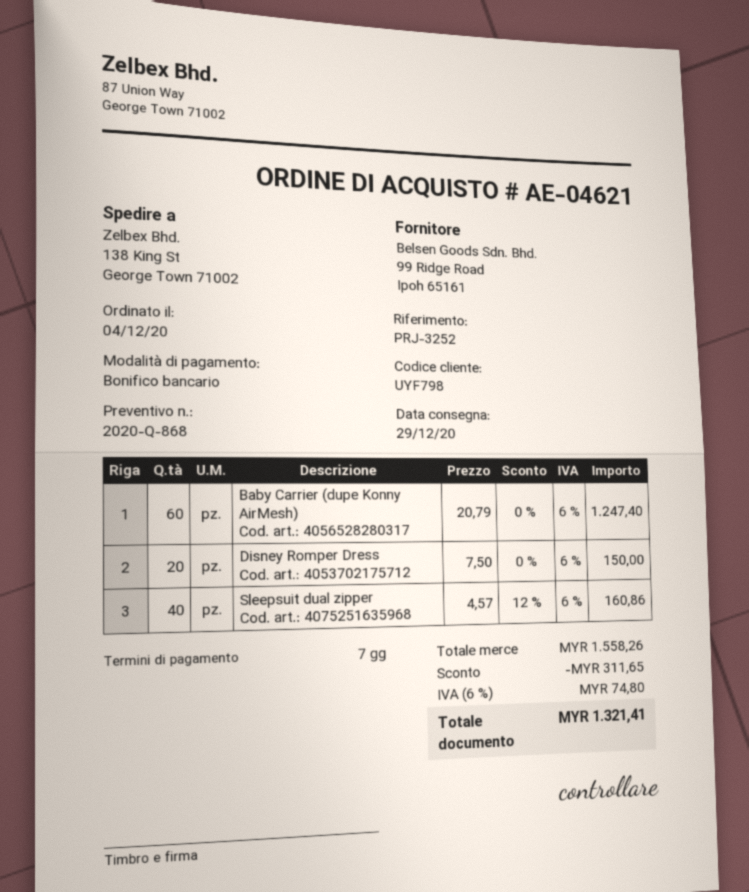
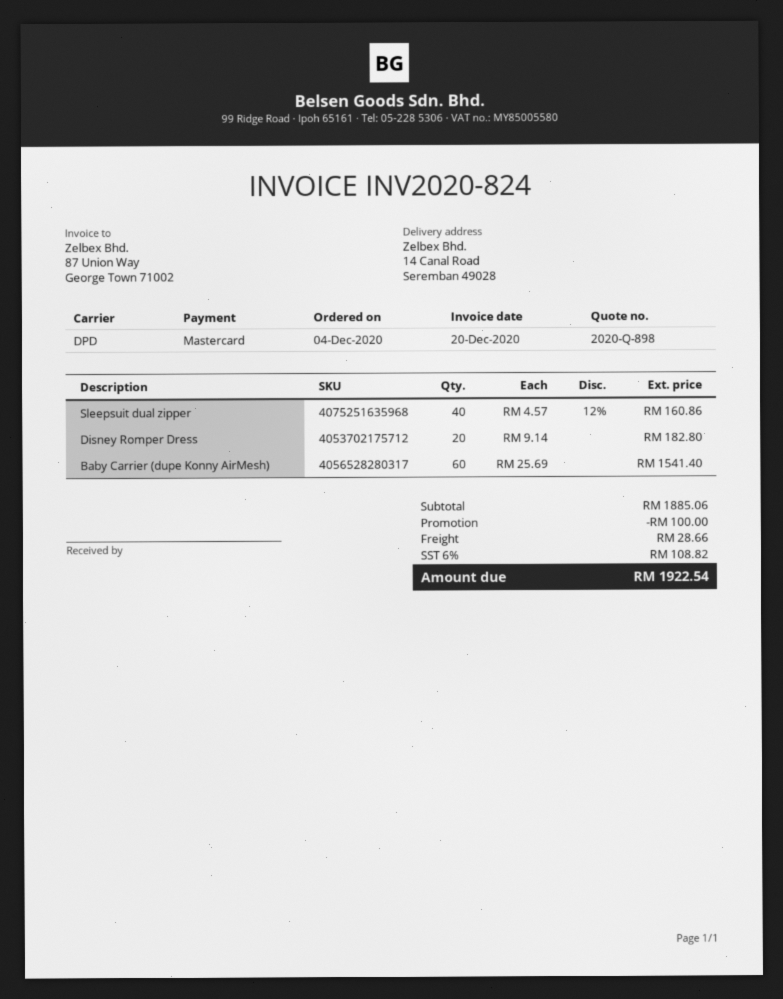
quote number: 2020-Q-868 -> 2020-Q-898
payment method: bank transfer -> Mastercard
ship to: 138 King St, George Town 71002 -> 14 Canal Road, Seremban 49028
Baby Carrier (dupe Konny AirMesh): 60 x 20.79 = 1247.40 -> 60 x 25.69 = 1541.40
Disney Romper Dress: 20 x 7.50 = 150.00 -> 20 x 9.14 = 182.80
subtotal: 1558.26 -> 1885.06
discount: 311.65 -> 100.00
shipping: none -> 28.66
tax: 6% = 74.80 -> 6% = 108.82
total: 1321.41 -> 1922.54

